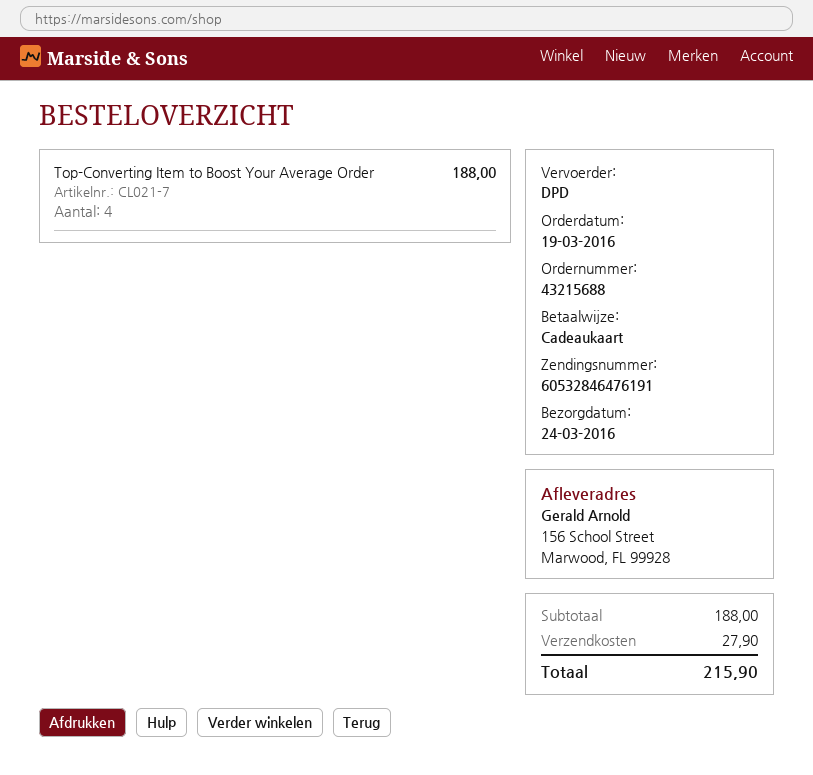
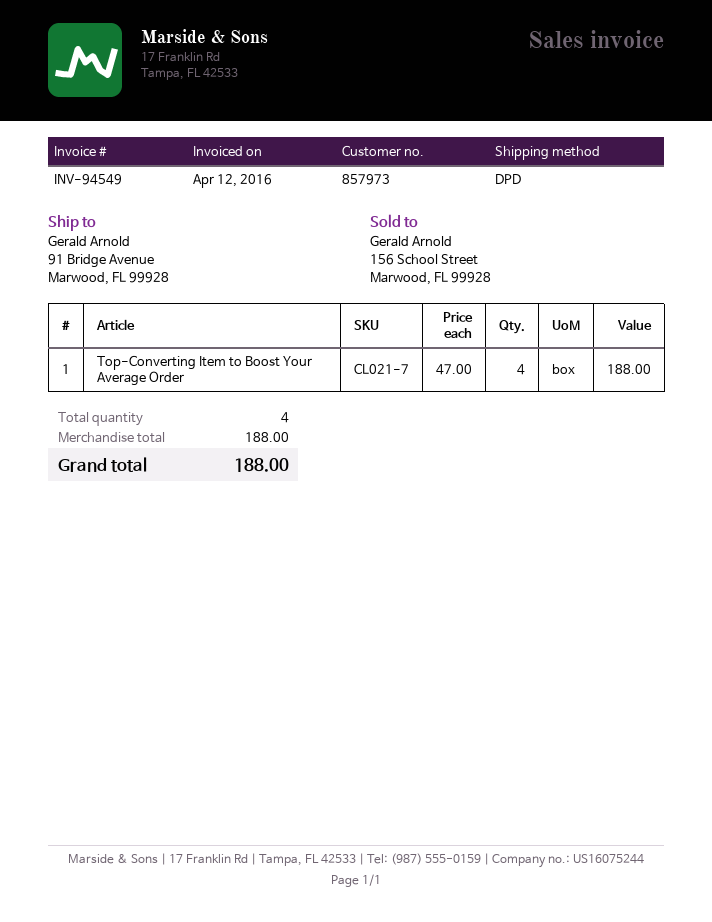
ship to: 156 School Street, Marwood, FL 99928 -> 91 Bridge Avenue, Marwood, FL 99928
shipping: 27.90 -> none
total: 215.90 -> 188.00

